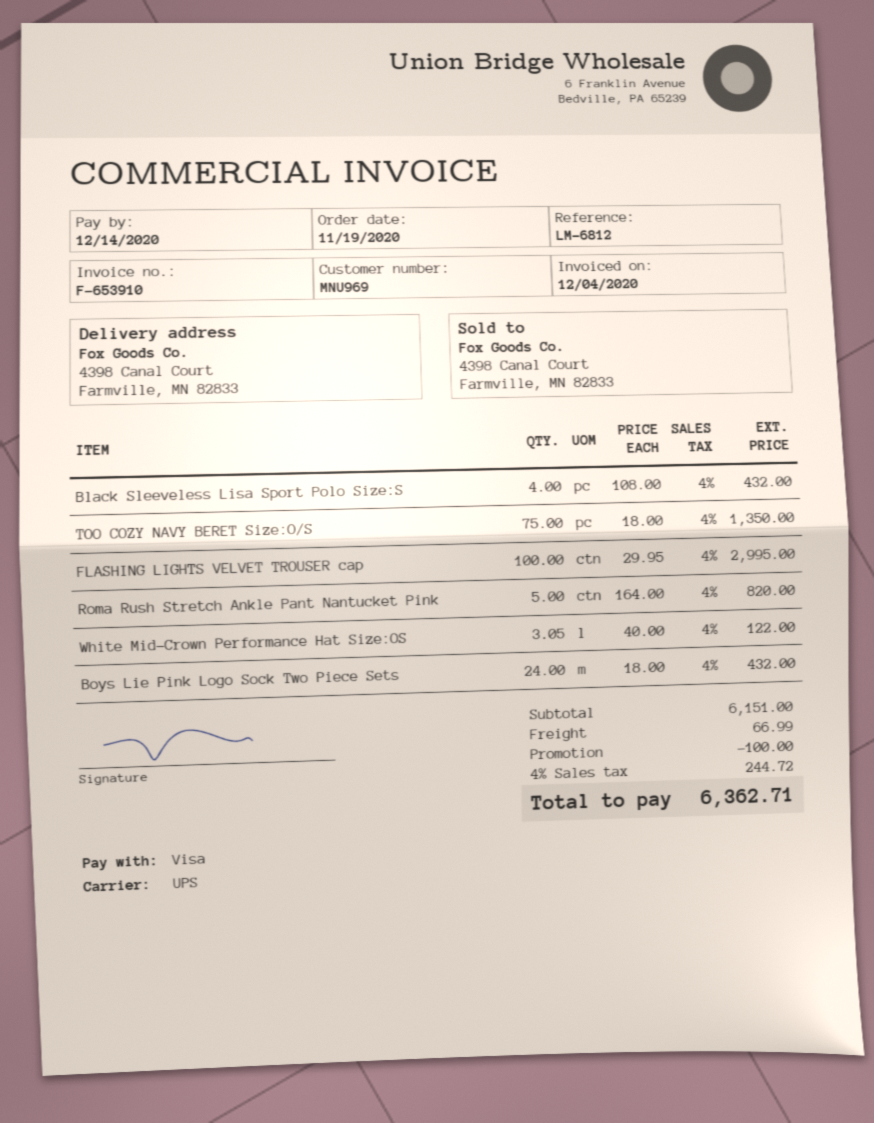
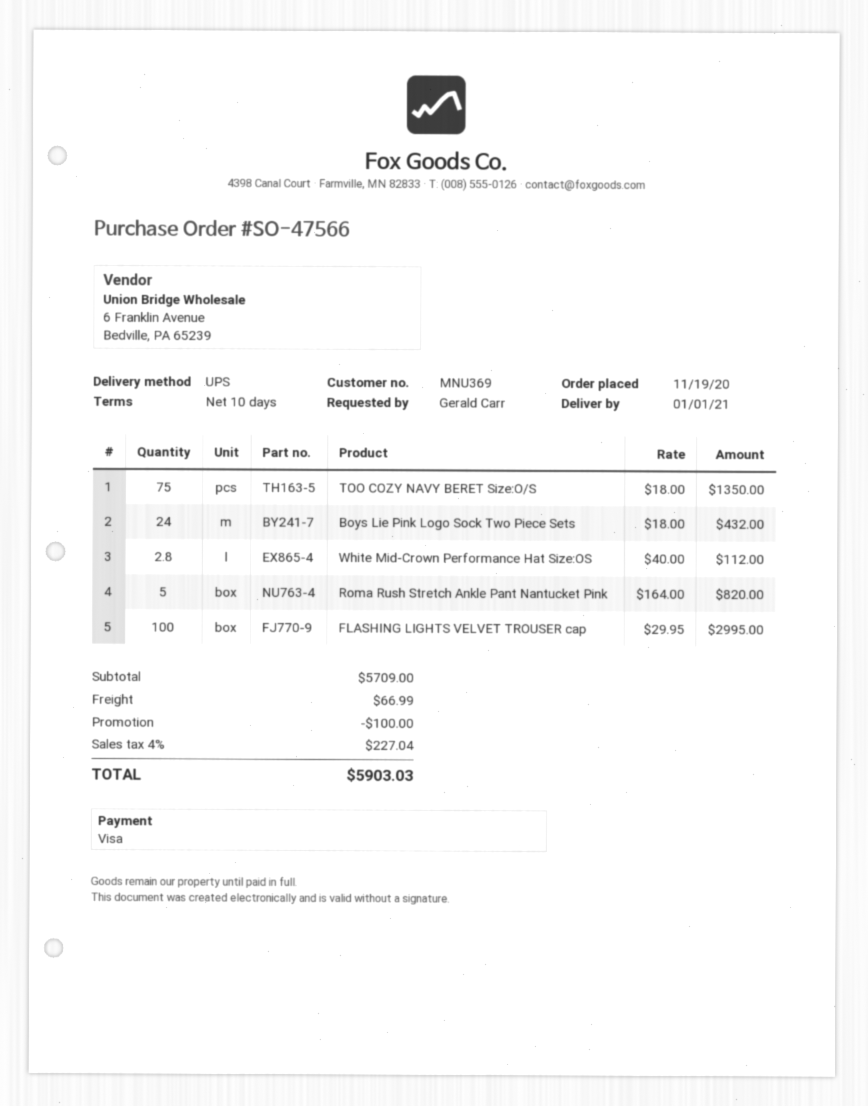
customer number: MNU969 -> MNU369
Black Sleeveless Lisa Sport Polo Size:S: 4 x 108.00 = 432.00 -> none
White Mid-Crown Performance Hat Size:OS: 3.05 x 40.00 = 122.00 -> 2.8 x 40.00 = 112.00
subtotal: 6151.00 -> 5709.00
tax: 4% = 244.72 -> 4% = 227.04
total: 6362.71 -> 5903.03

